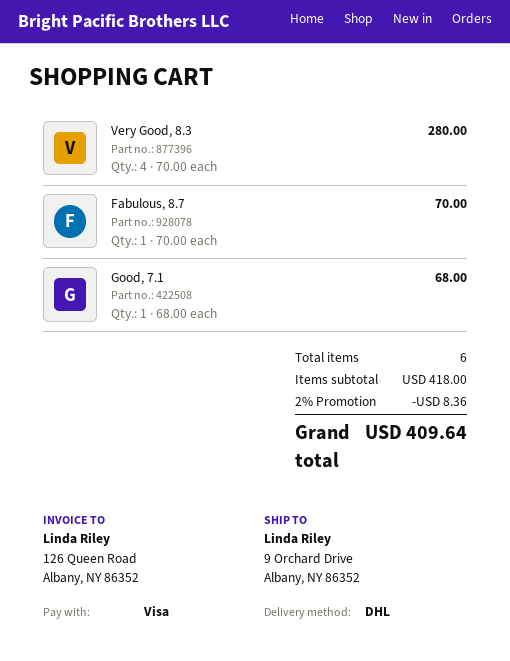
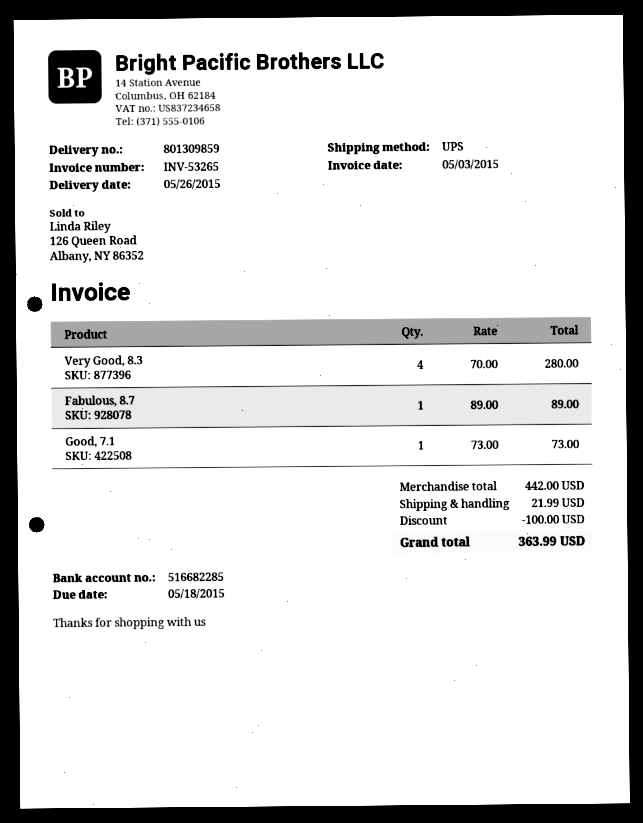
shipping method: DHL -> UPS
Fabulous, 8.7: 1 x 70.00 = 70.00 -> 1 x 89.00 = 89.00
Good, 7.1: 1 x 68.00 = 68.00 -> 1 x 73.00 = 73.00
subtotal: 418.00 -> 442.00
discount: 8.36 -> 100.00
shipping: none -> 21.99
total: 409.64 -> 363.99

